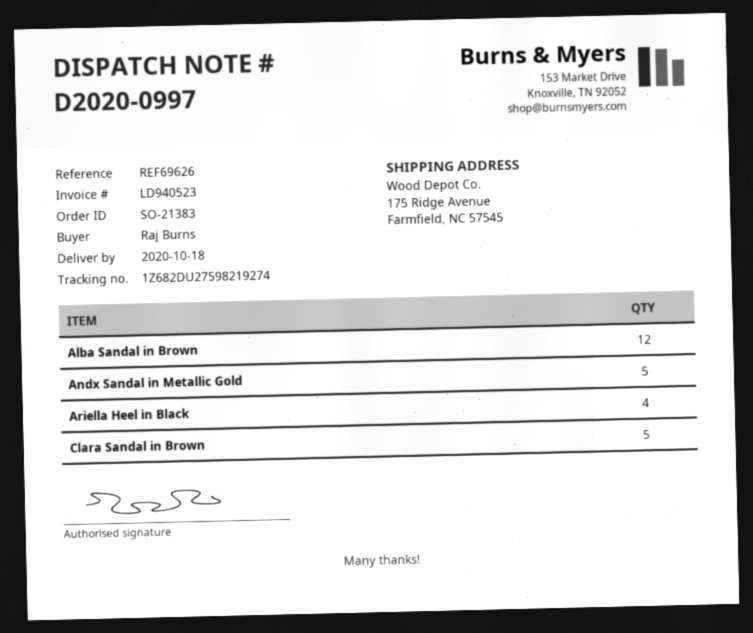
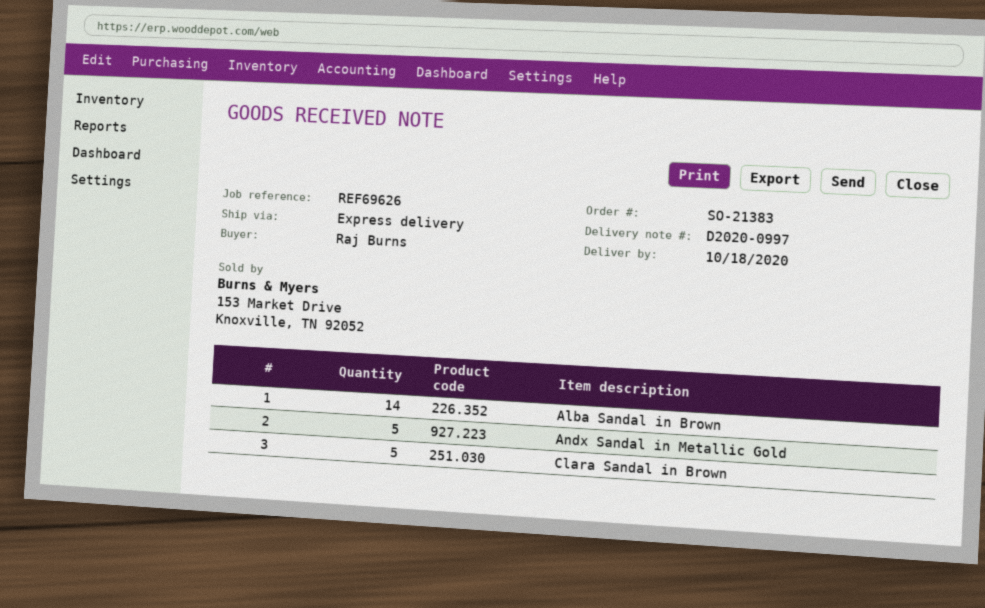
Alba Sandal in Brown: 12 -> 14
Ariella Heel in Black: 4 -> none

